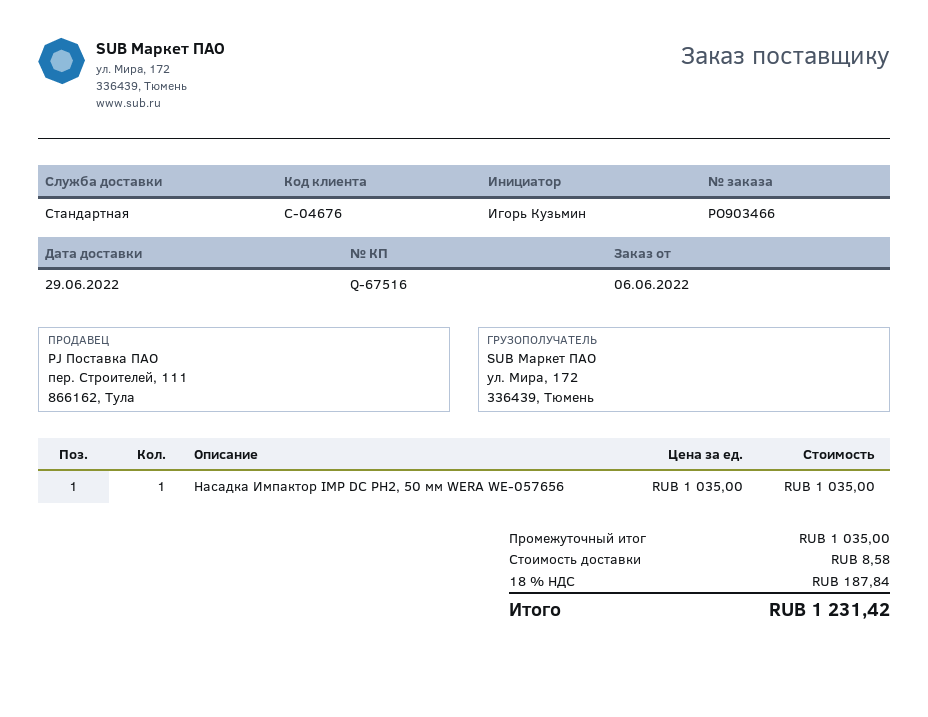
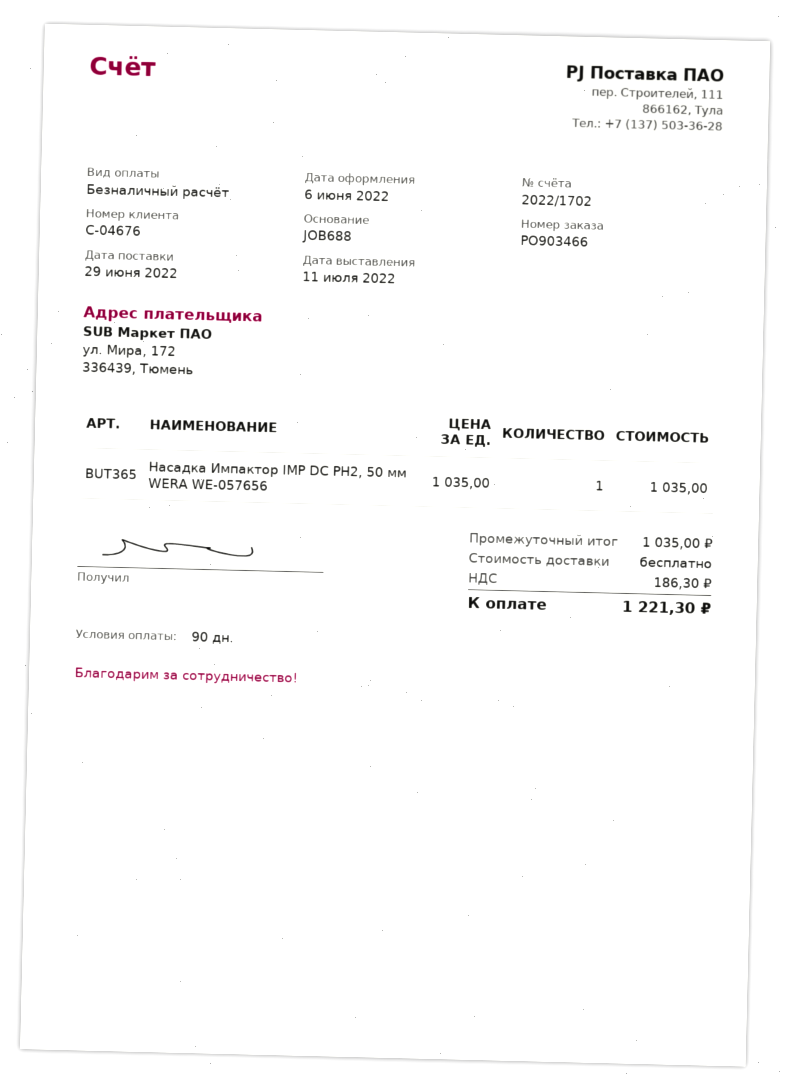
shipping: 8.58 -> 0.00
tax: 187.84 -> 186.30
total: 1231.42 -> 1221.30

